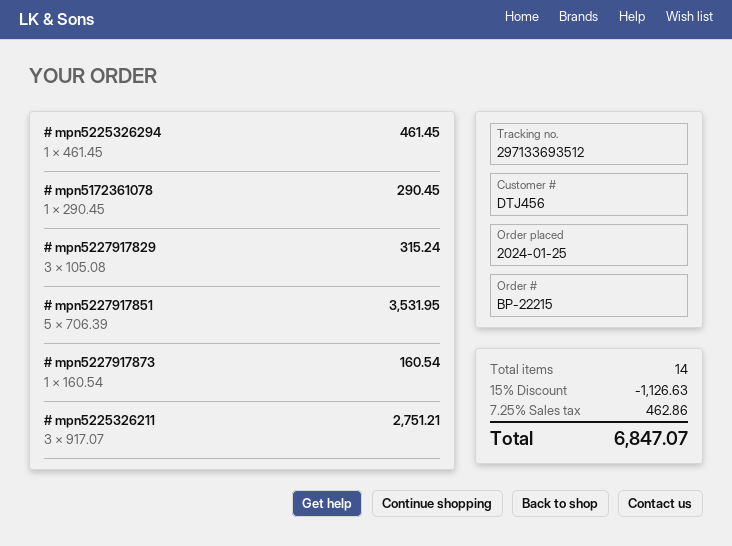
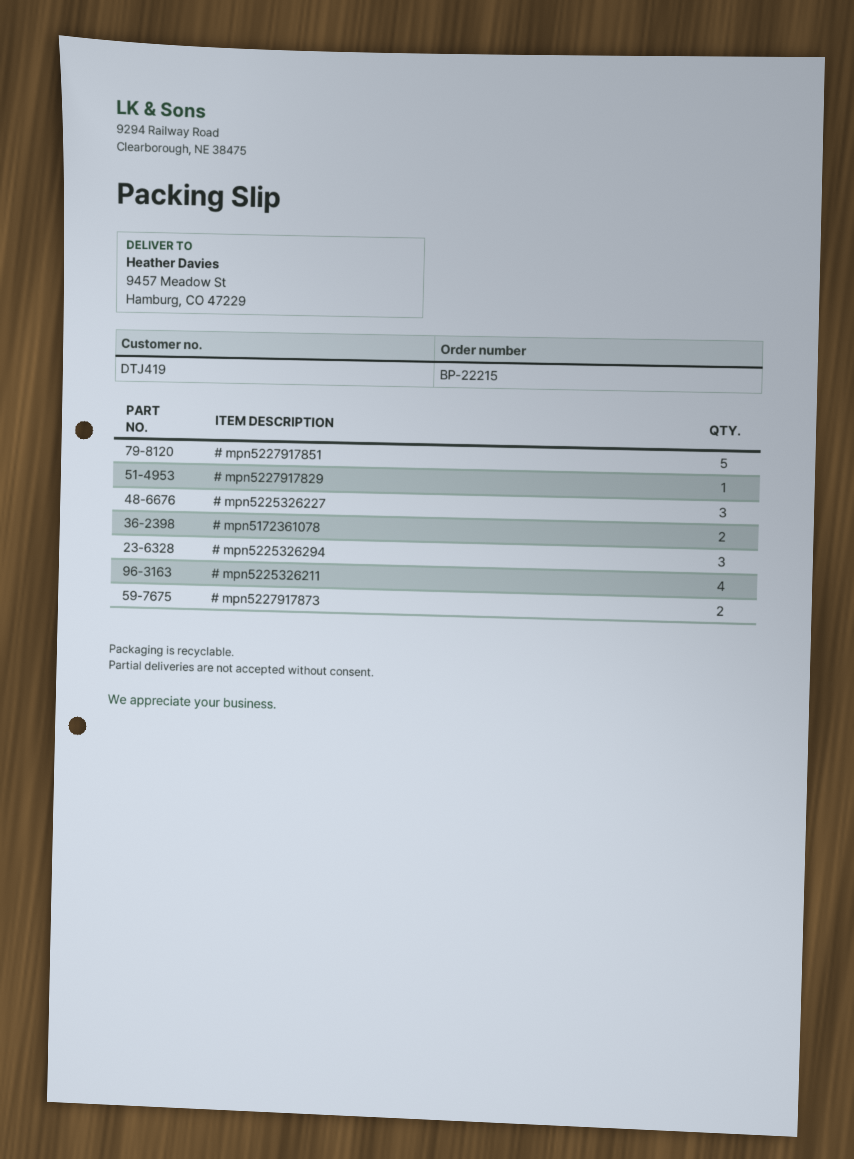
customer number: DTJ456 -> DTJ419
# mpn5225326294: 1 -> 3
# mpn5172361078: 1 -> 2
# mpn5227917829: 3 -> 1
# mpn5227917873: 1 -> 2
# mpn5225326211: 3 -> 4
# mpn5225326227: none -> 3

